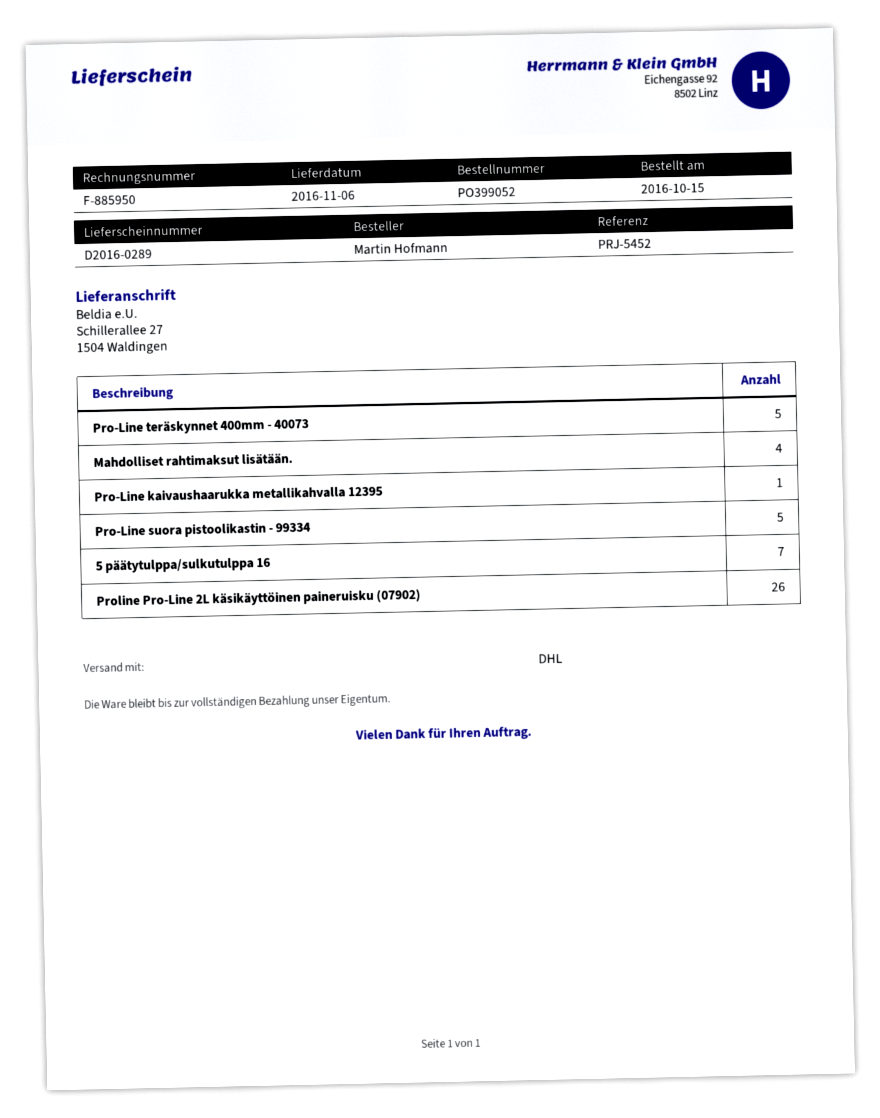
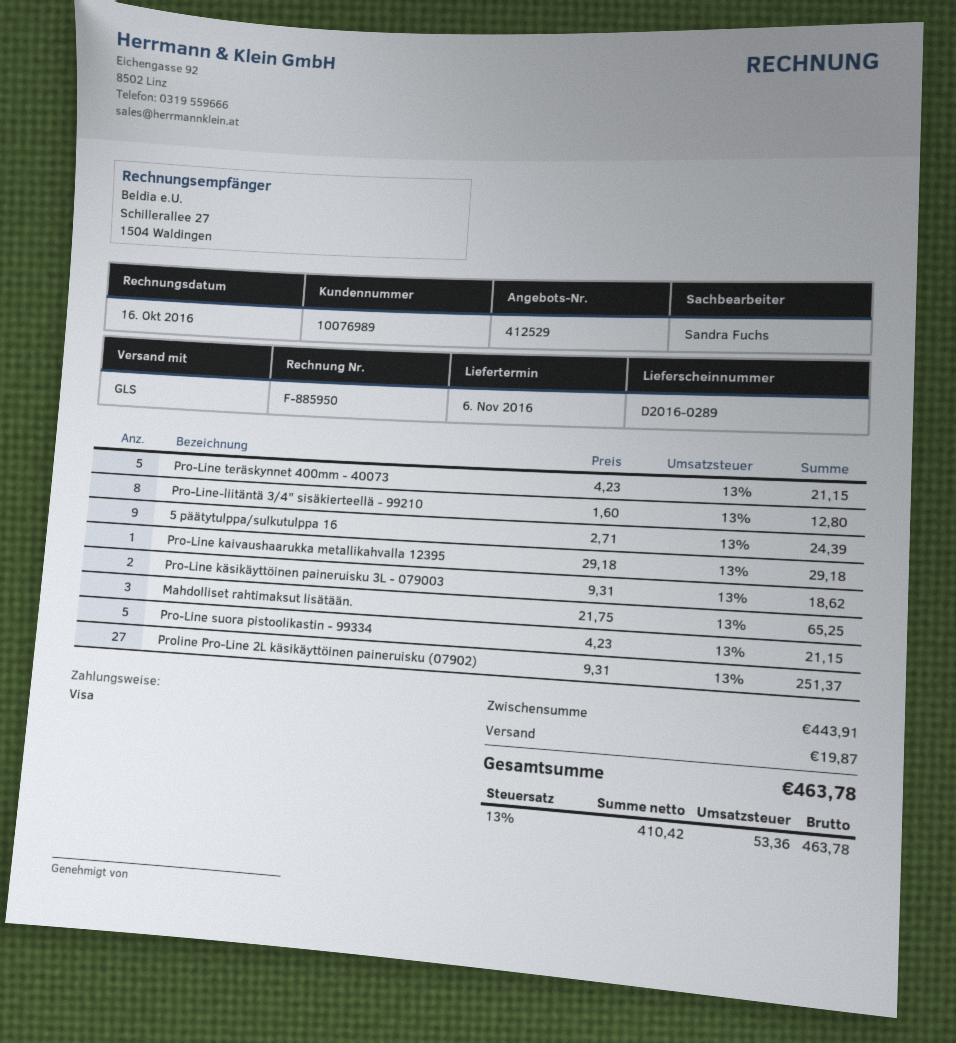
shipping method: DHL -> GLS
Mahdolliset rahtimaksut lisätään.: 4 -> 3
5 päätytulppa/sulkutulppa 16: 7 -> 9
Proline Pro-Line 2L käsikäyttöinen paineruisku (07902): 26 -> 27
Pro-Line-liitäntä 3/4" sisäkierteellä - 99210: none -> 8
Pro-Line käsikäyttöinen paineruisku 3L - 079003: none -> 2

